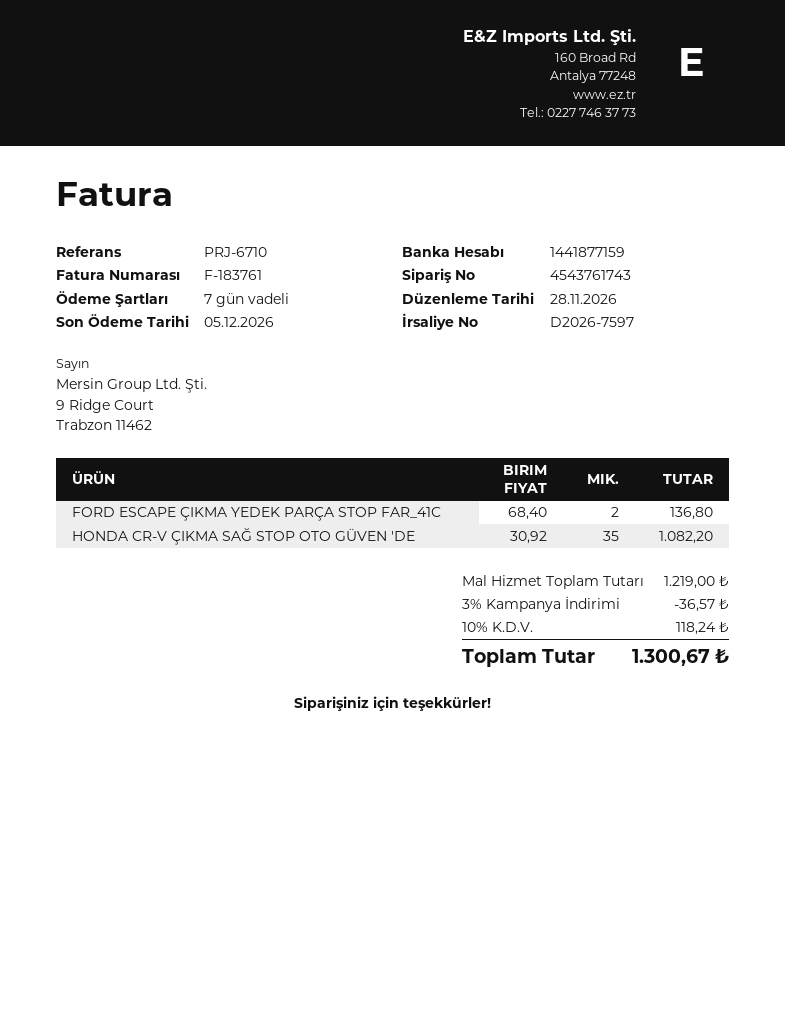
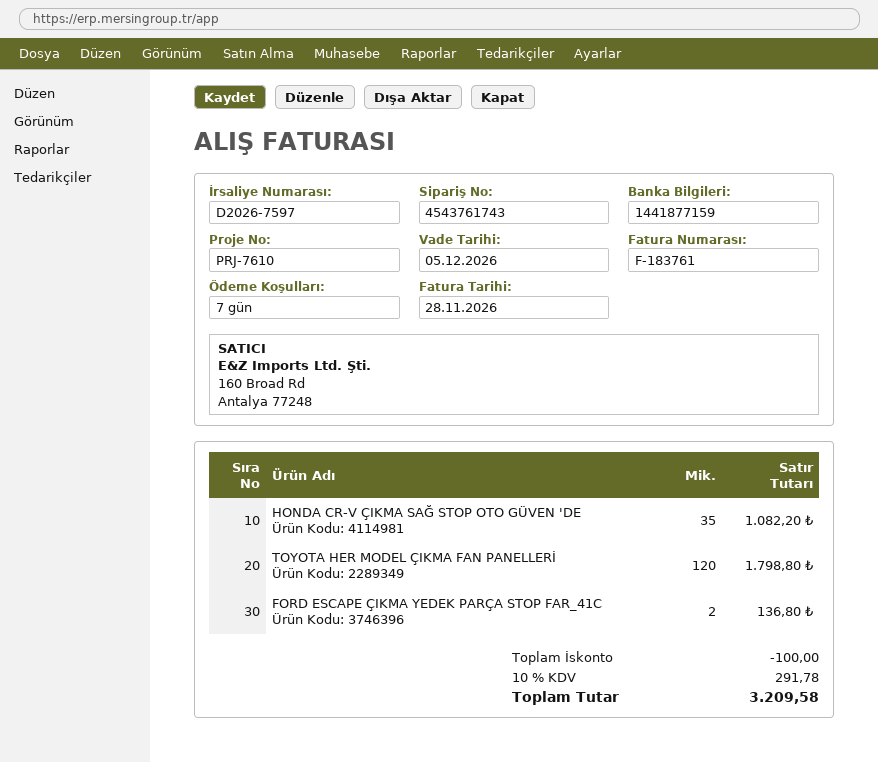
reference: PRJ-6710 -> PRJ-7610
TOYOTA HER MODEL ÇIKMA FAN PANELLERİ: none -> 120 for 1798.80
discount: 36.57 -> 100.00
tax: 10% = 118.24 -> 10% = 291.78
total: 1300.67 -> 3209.58

